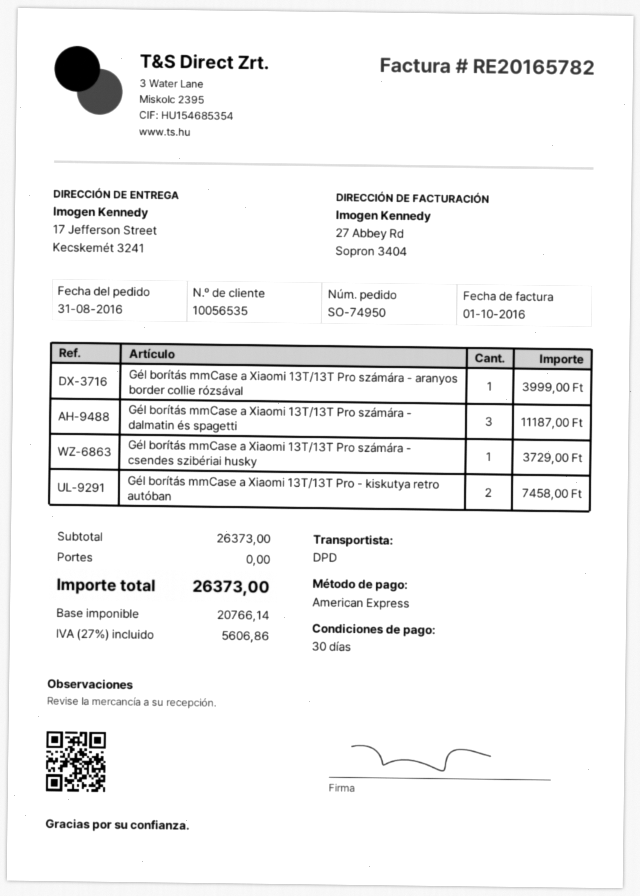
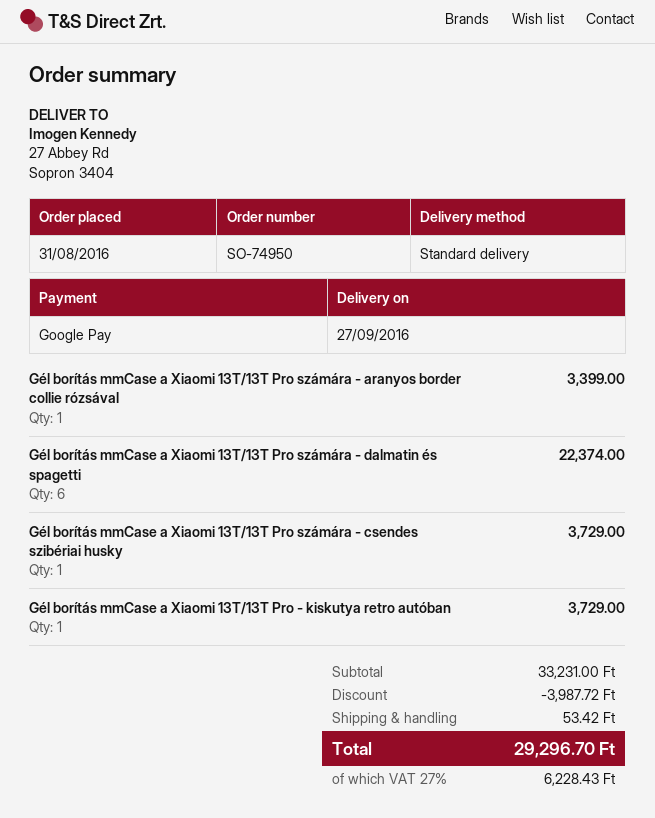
payment method: American Express -> Google Pay
shipping method: DPD -> standard
ship to: 17 Jefferson Street, Kecskemét 3241 -> 27 Abbey Rd, Sopron 3404
Gél borítás mmCase a Xiaomi 13T/13T Pro számára - aranyos border collie rózsával: 1 for 3999.00 -> 1 for 3399.00
Gél borítás mmCase a Xiaomi 13T/13T Pro számára - dalmatin és spagetti: 3 for 11187.00 -> 6 for 22374.00
Gél borítás mmCase a Xiaomi 13T/13T Pro - kiskutya retro autóban: 2 for 7458.00 -> 1 for 3729.00
subtotal: 26373.00 -> 33231.00
discount: none -> 3987.72
shipping: 0.00 -> 53.42
tax: 27% = 5606.86 -> 27% = 6228.43
total: 26373.00 -> 29296.70

